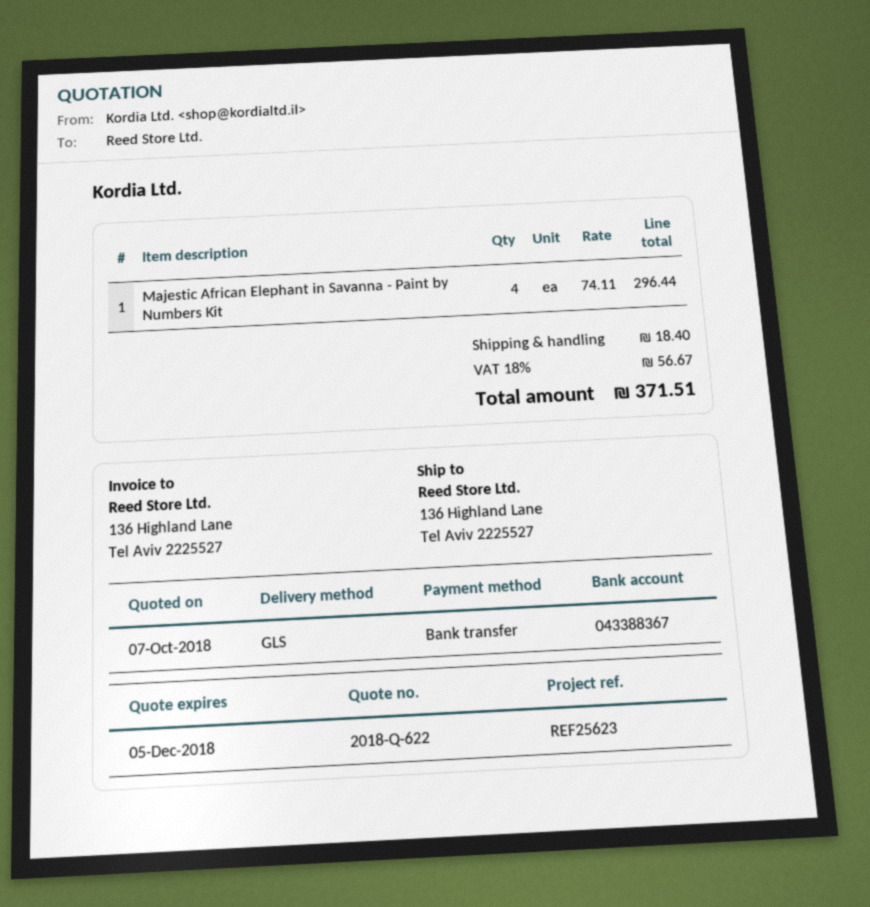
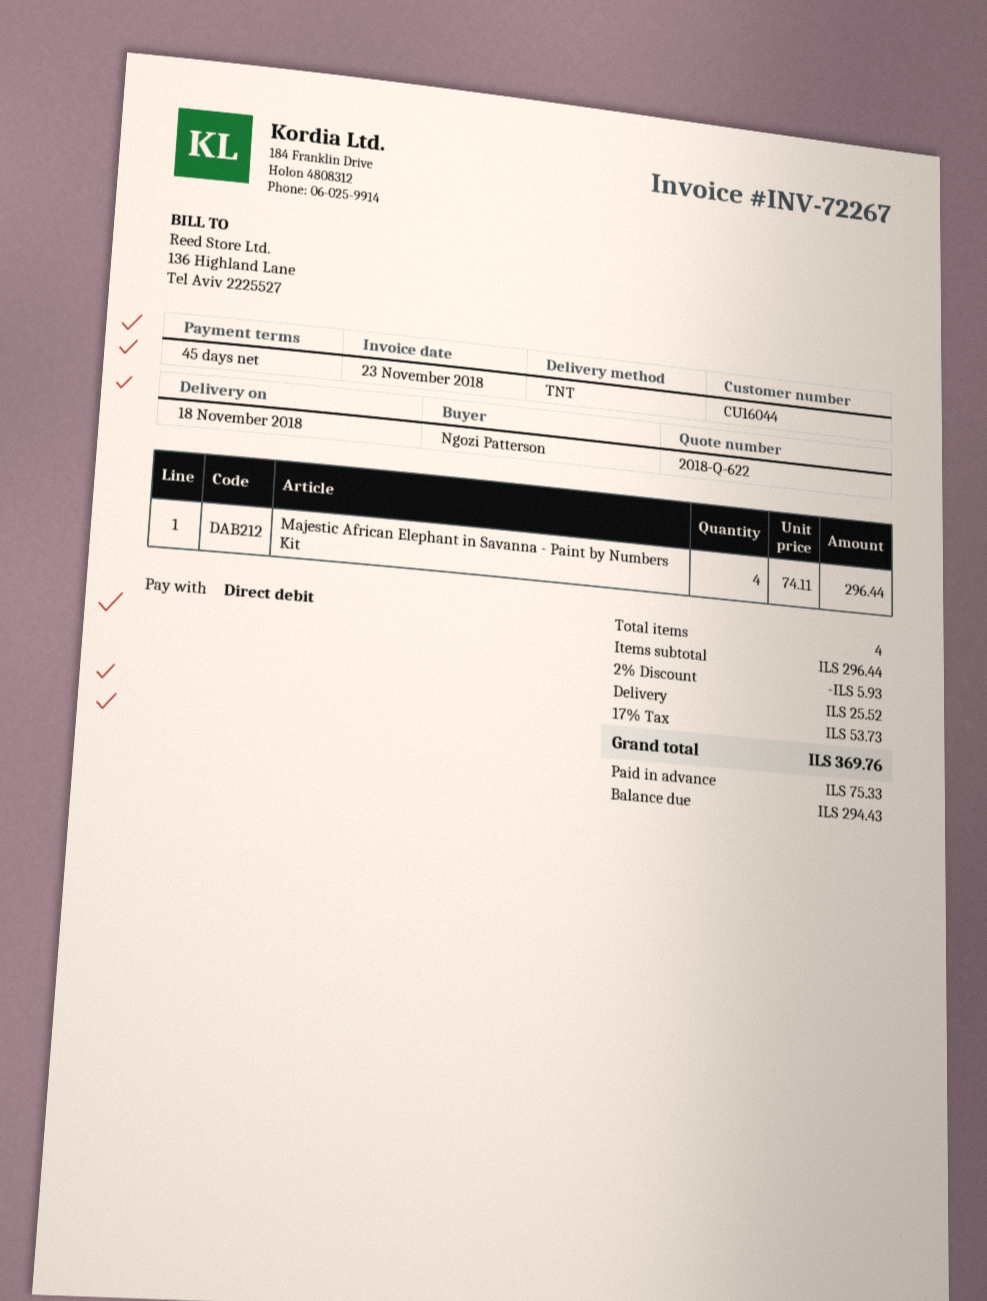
payment method: bank transfer -> direct debit
shipping method: GLS -> TNT
discount: none -> 2% = 5.93
shipping: 18.40 -> 25.52
tax: 18% = 56.67 -> 17% = 53.73
total: 371.51 -> 369.76

